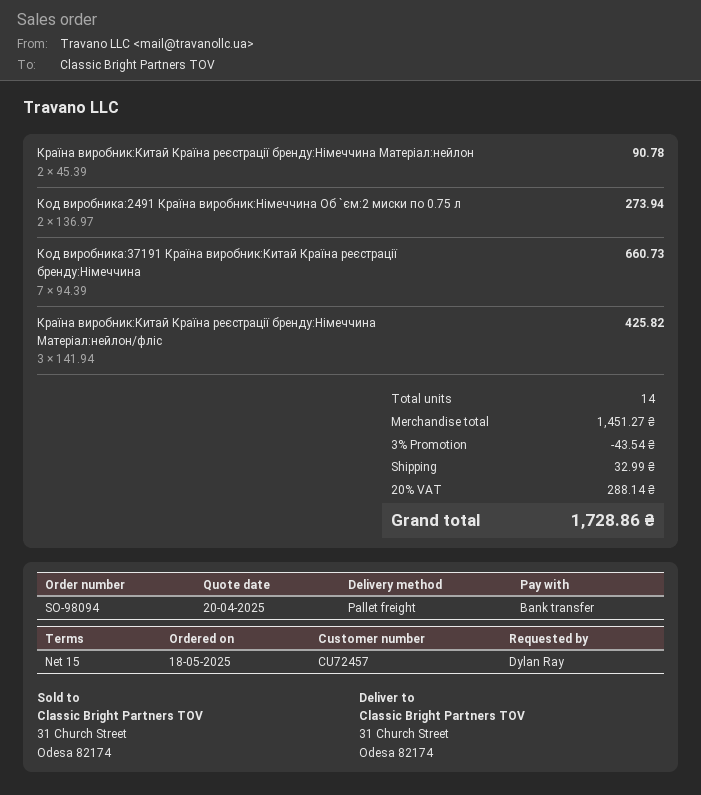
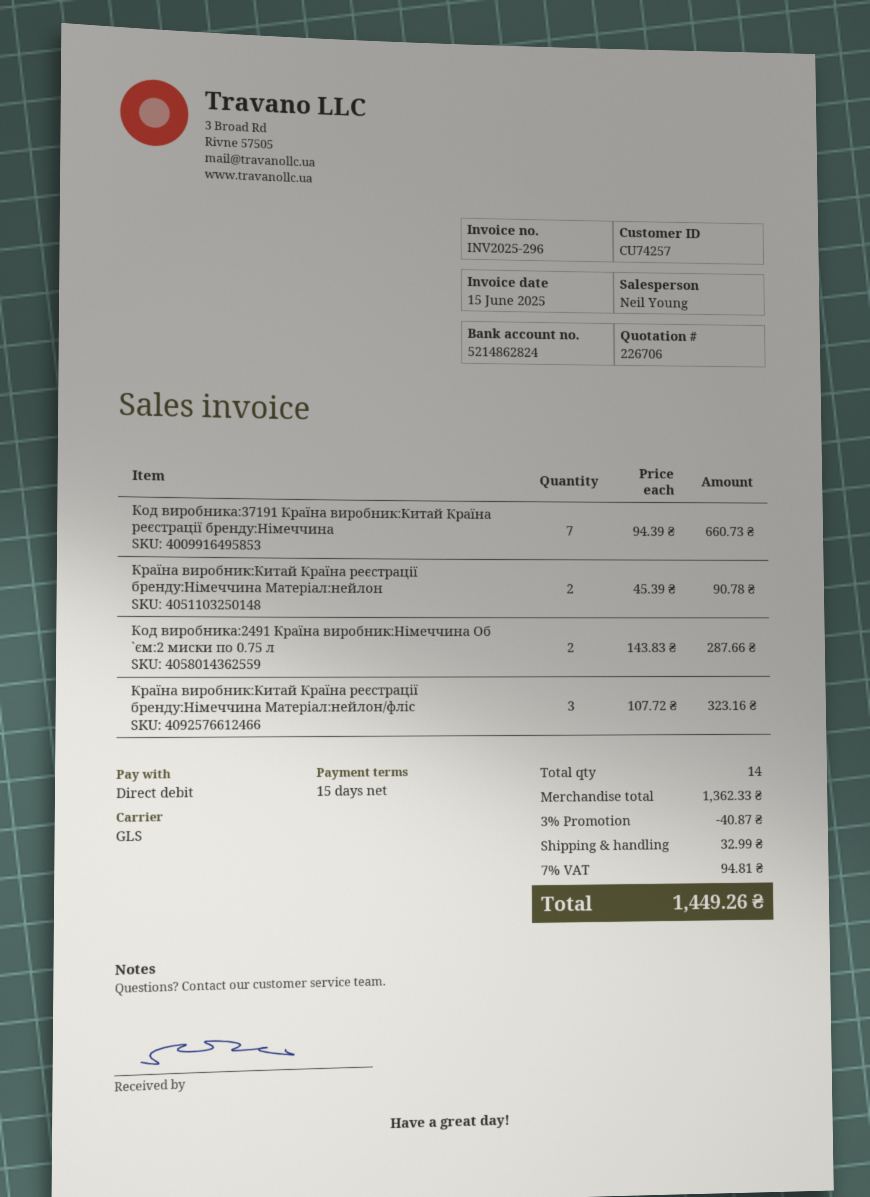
customer number: CU72457 -> CU74257
payment method: bank transfer -> direct debit
shipping method: pallet freight -> GLS
Код виробника:2491 Країна виробник:Німеччина Об `єм:2 миски по 0.75 л: 2 x 136.97 = 273.94 -> 2 x 143.83 = 287.66
Країна виробник:Китай Країна реєстрації бренду:Німеччина Матеріал:нейлон/фліс: 3 x 141.94 = 425.82 -> 3 x 107.72 = 323.16
subtotal: 1451.27 -> 1362.33
discount: 3% = 43.54 -> 3% = 40.87
tax: 20% = 288.14 -> 7% = 94.81
total: 1728.86 -> 1449.26

